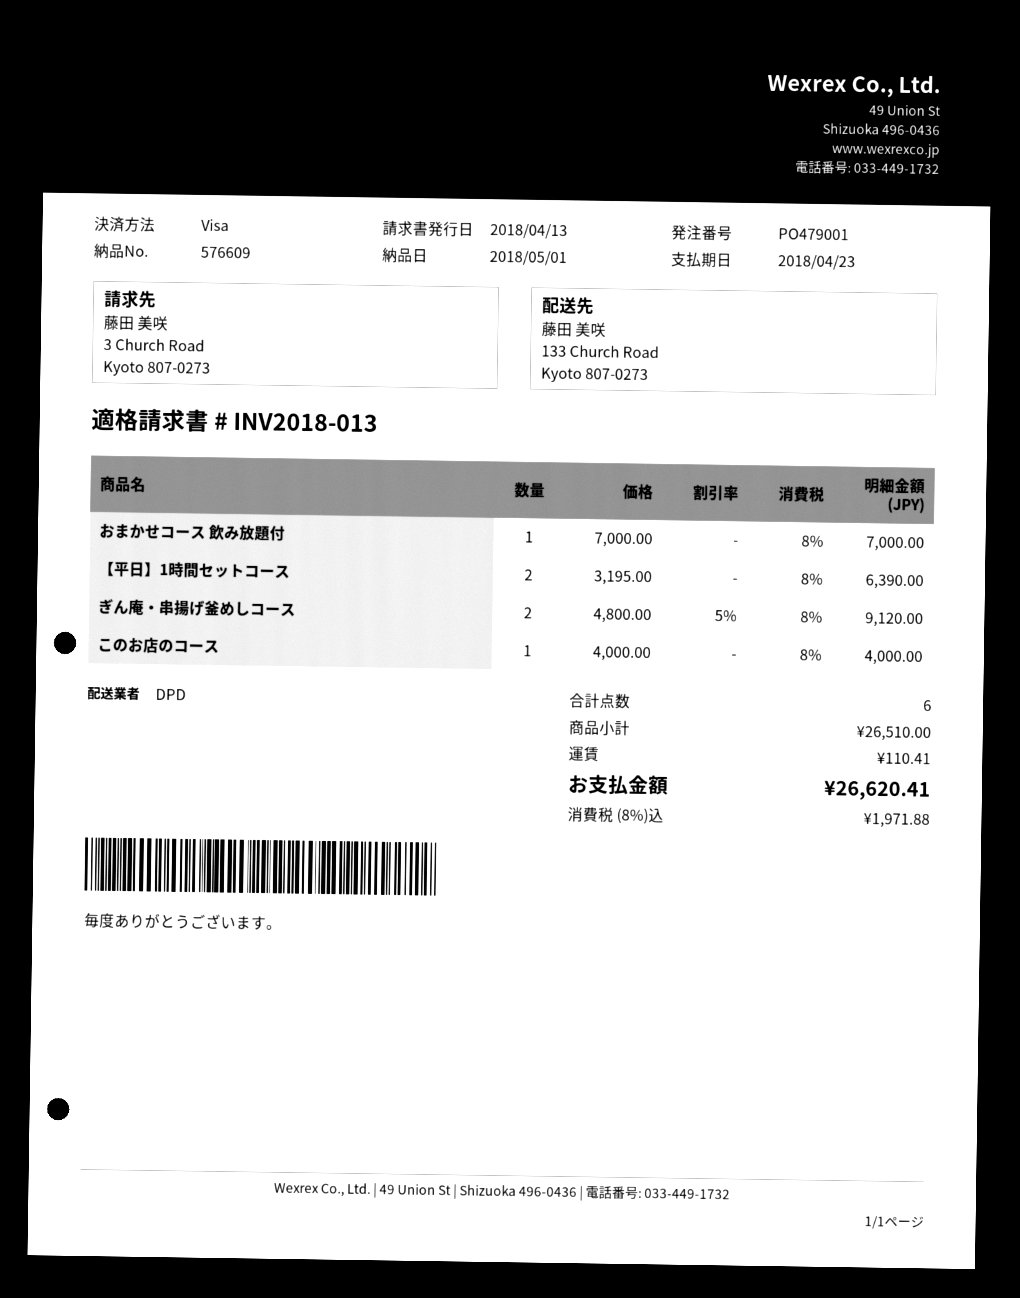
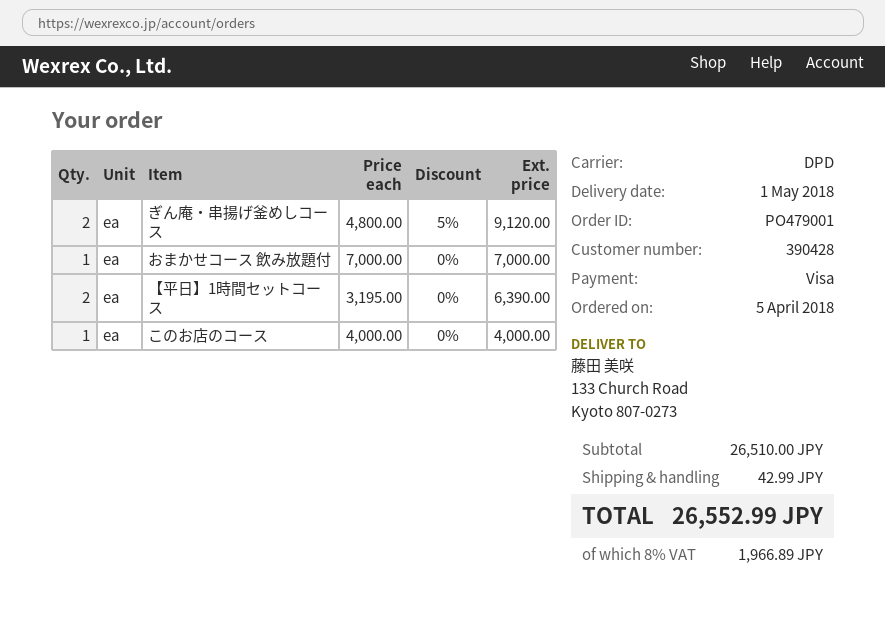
shipping: 110.41 -> 42.99
tax: 8% = 1971.88 -> 8% = 1966.89
total: 26620.41 -> 26552.99

